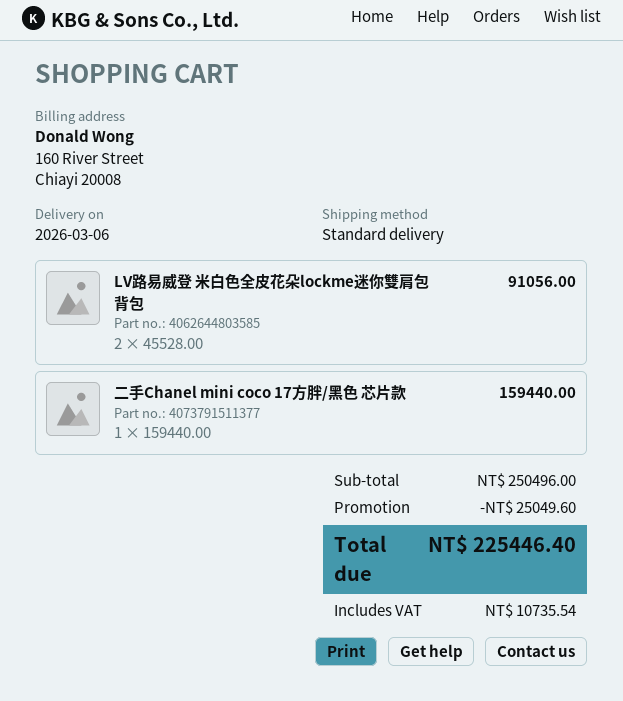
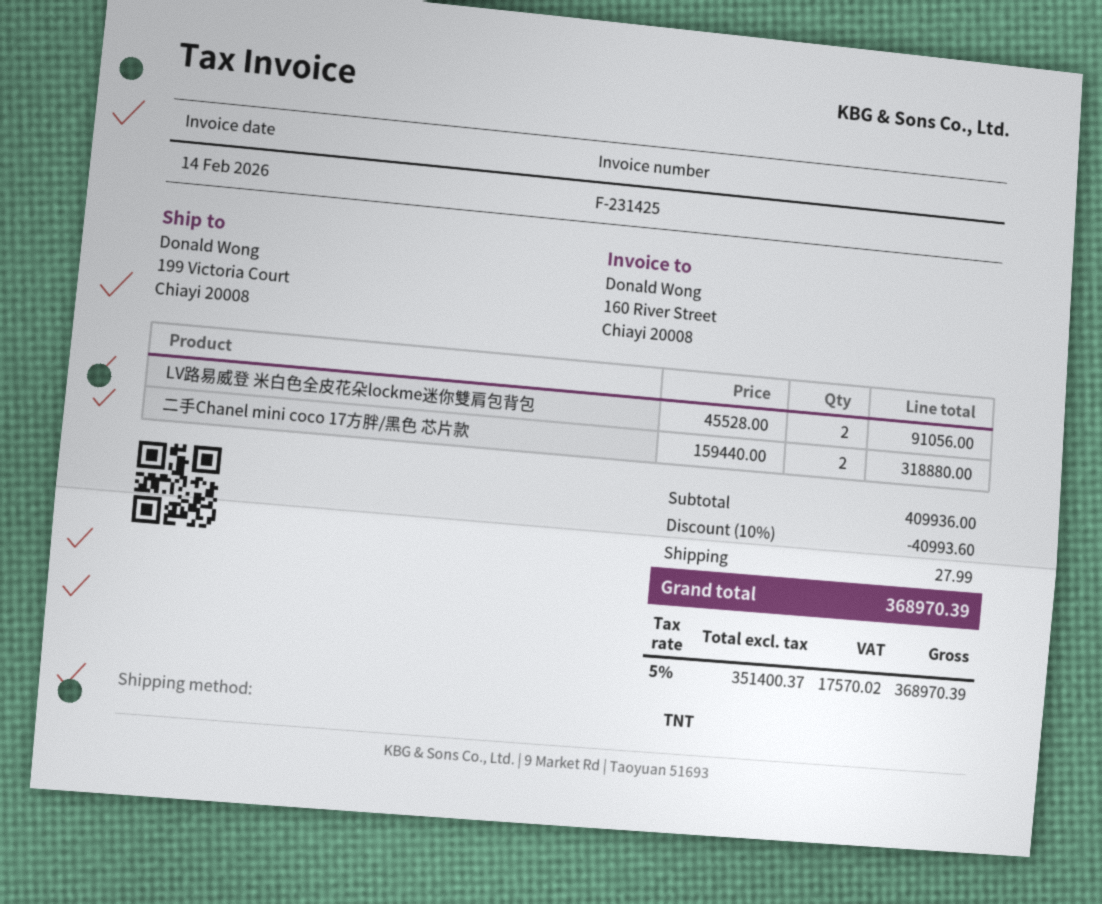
shipping method: standard -> TNT
二手Chanel mini coco 17方胖/黑色 芯片款: 1 x 159440.00 = 159440.00 -> 2 x 159440.00 = 318880.00
subtotal: 250496.00 -> 409936.00
discount: 25049.60 -> 40993.60
shipping: none -> 27.99
tax: 10735.54 -> 17570.02
total: 225446.40 -> 368970.39

